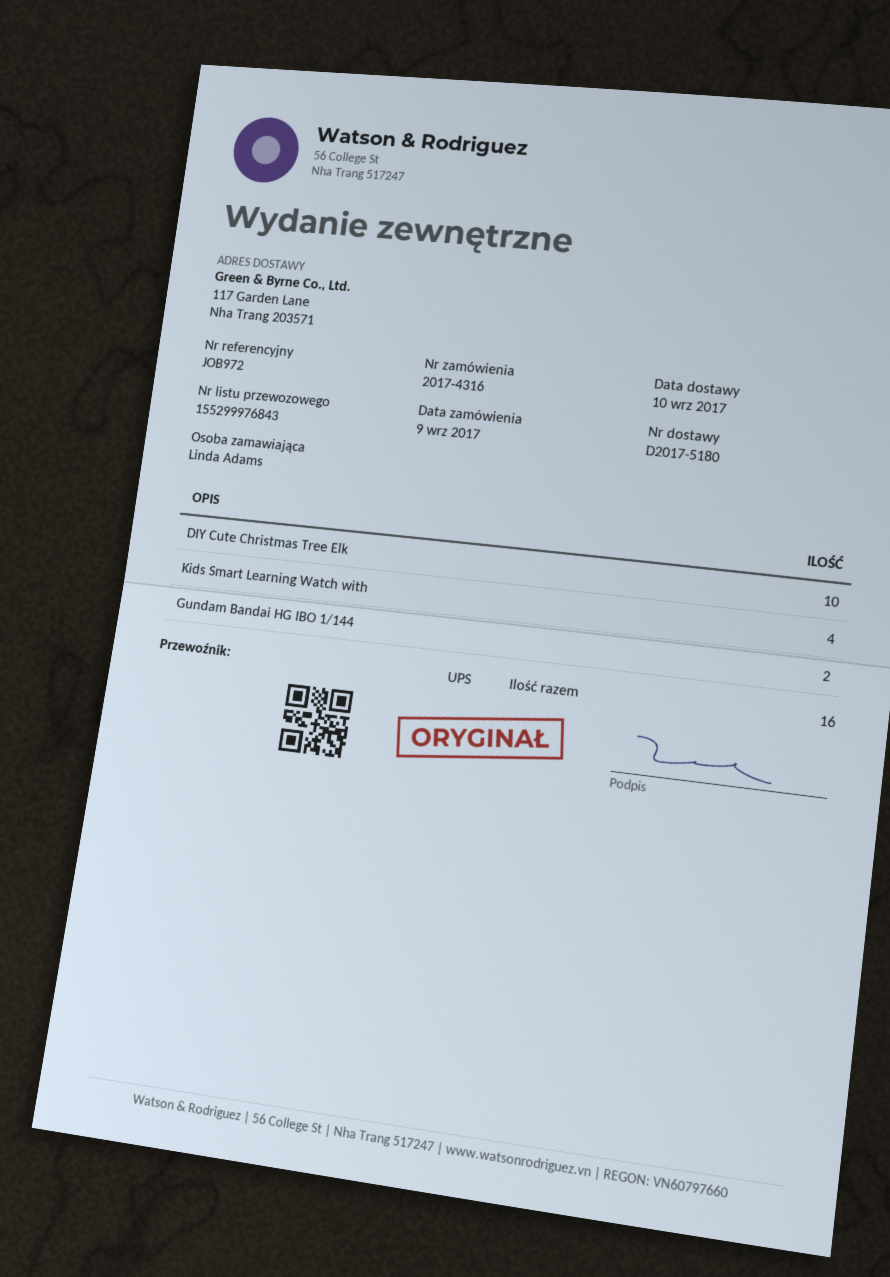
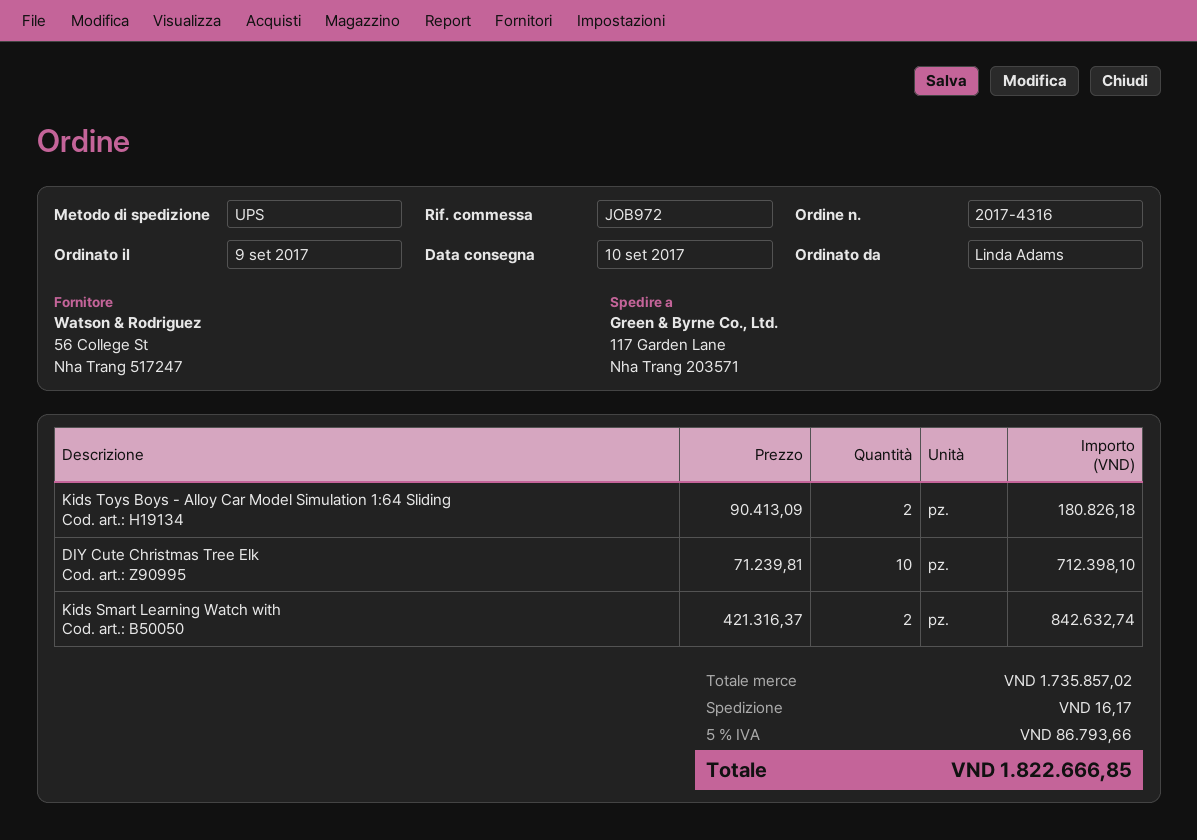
Kids Smart Learning Watch with: 4 -> 2
Gundam Bandai HG IBO 1/144: 2 -> none
Kids Toys Boys - Alloy Car Model Simulation 1:64 Sliding: none -> 2

